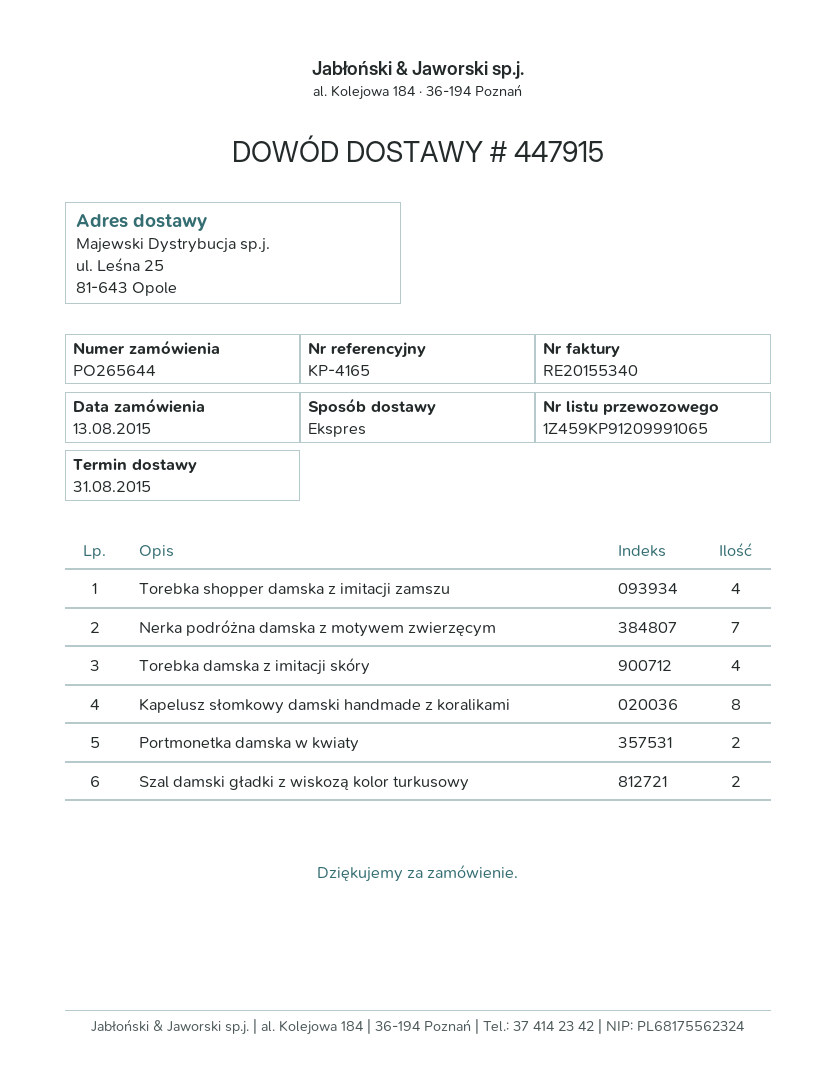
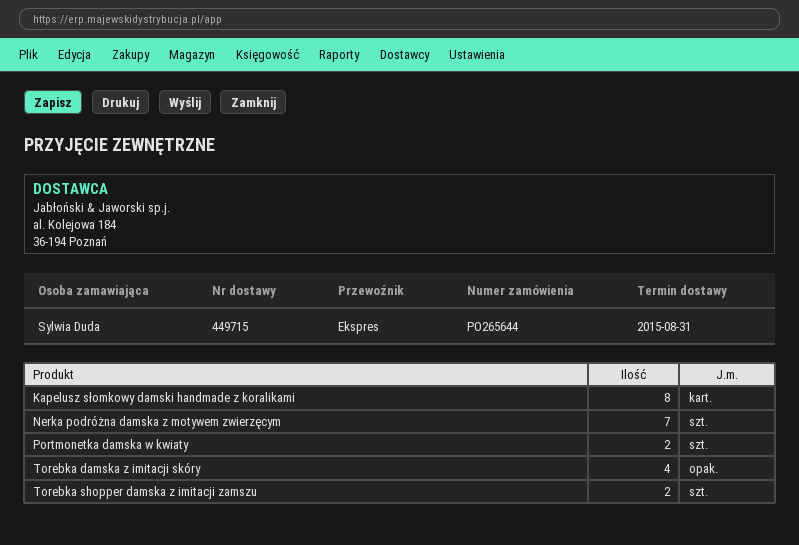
delivery note number: 447915 -> 449715
Torebka shopper damska z imitacji zamszu: 4 -> 2
Szal damski gładki z wiskozą kolor turkusowy: 2 -> none

